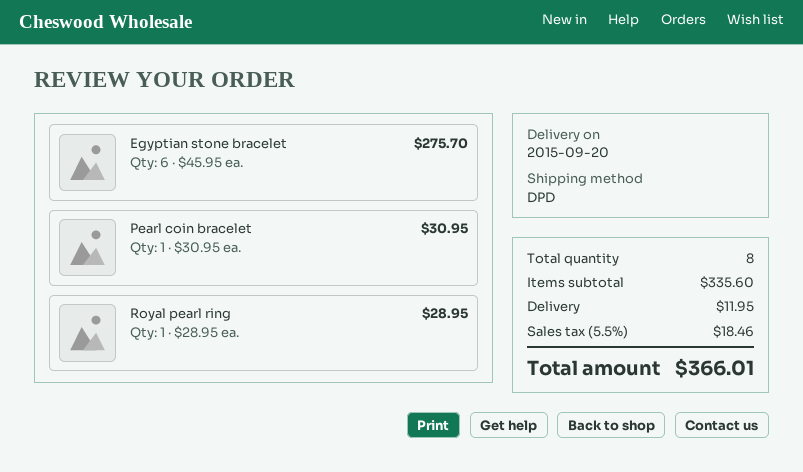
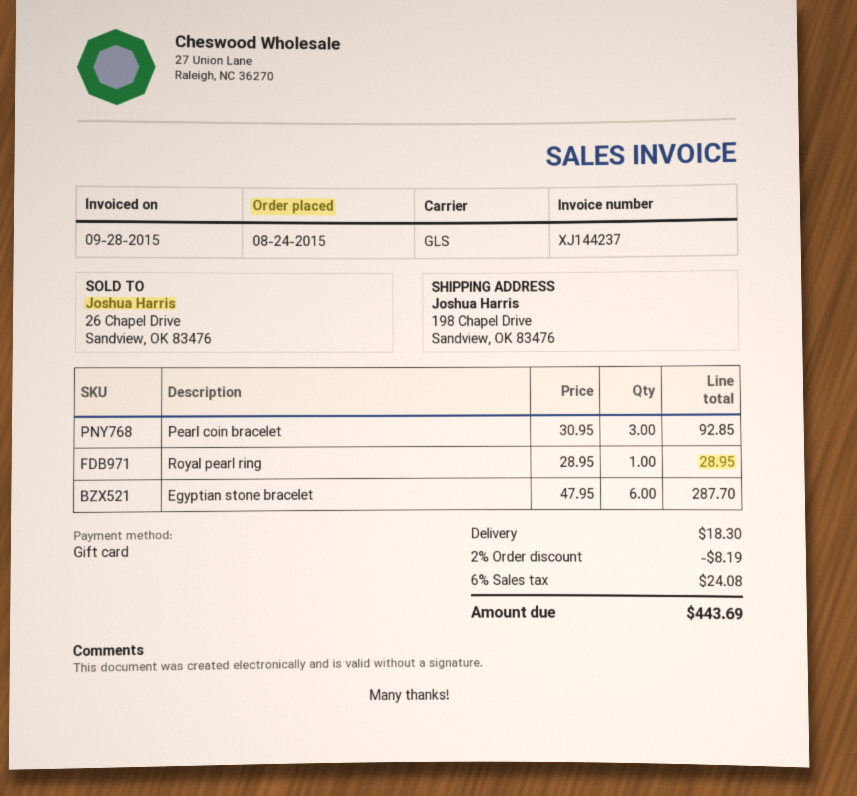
shipping method: DPD -> GLS
Egyptian stone bracelet: 6 x 45.95 = 275.70 -> 6 x 47.95 = 287.70
Pearl coin bracelet: 1 x 30.95 = 30.95 -> 3 x 30.95 = 92.85
discount: none -> 2% = 8.19
shipping: 11.95 -> 18.30
tax: 5.5% = 18.46 -> 6% = 24.08
total: 366.01 -> 443.69

